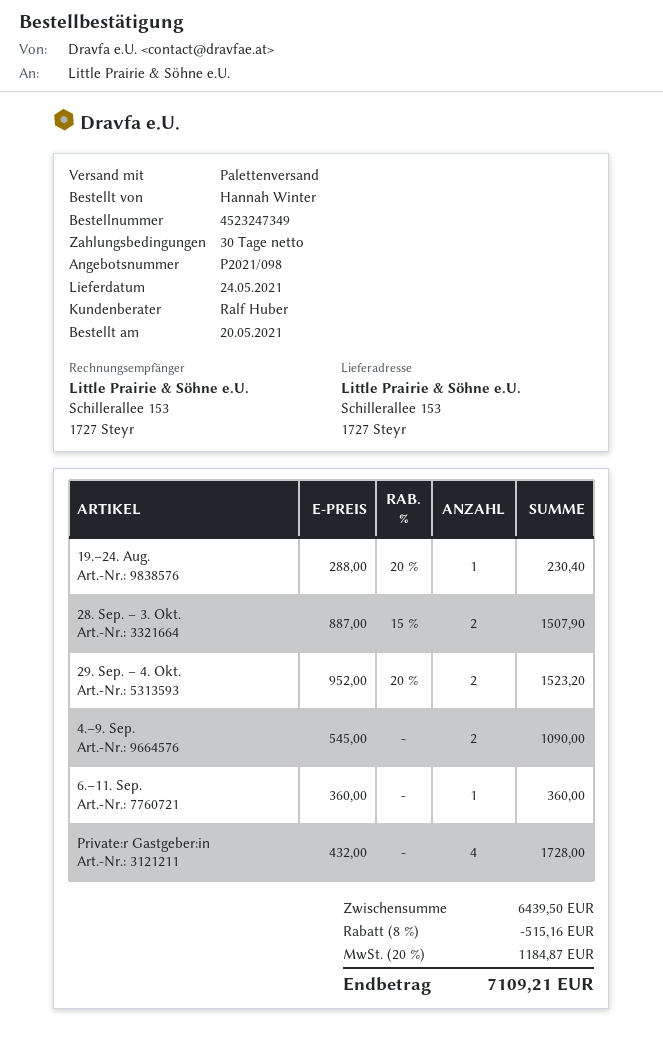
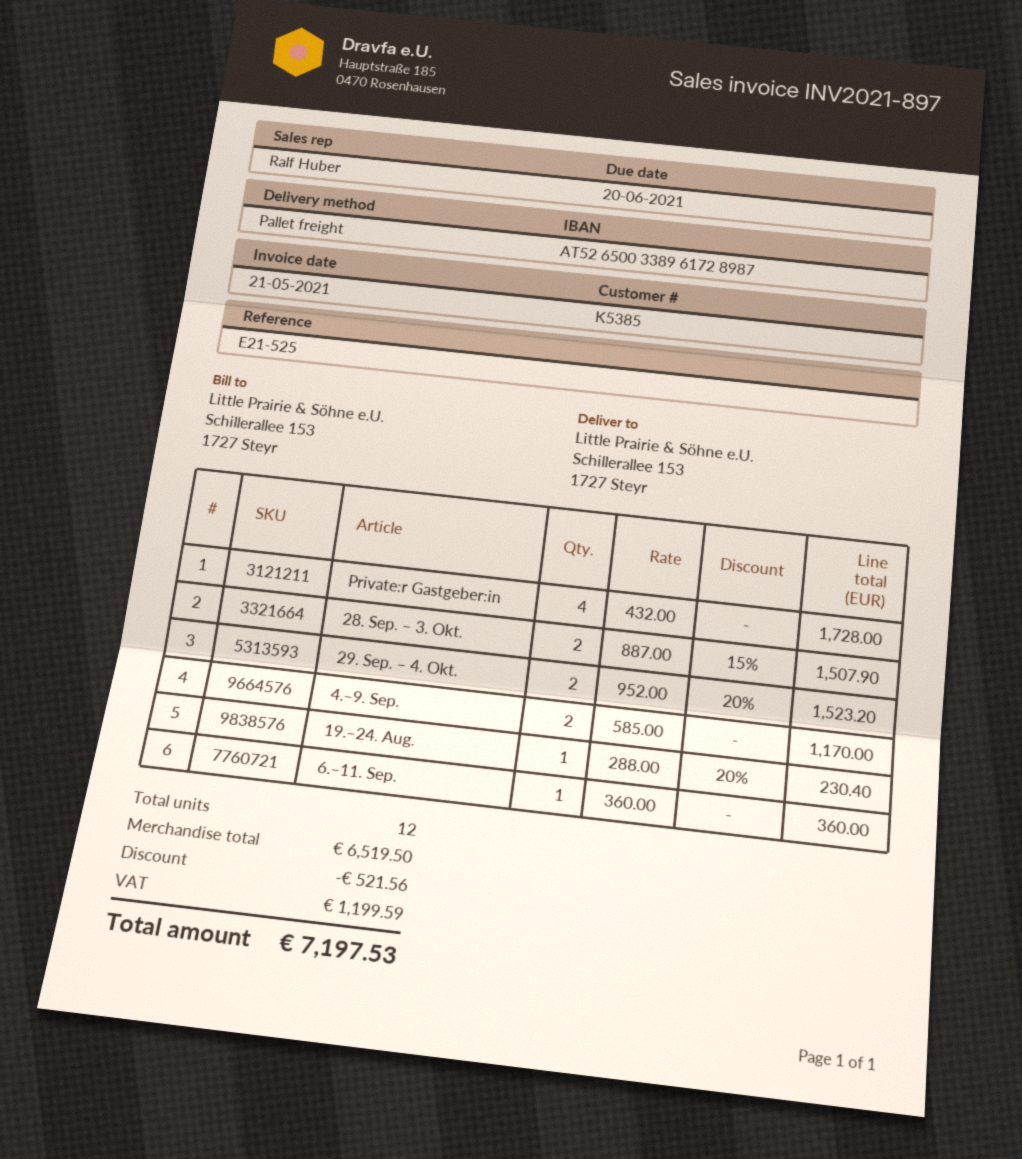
4.–9. Sep.: 2 x 545.00 = 1090.00 -> 2 x 585.00 = 1170.00
subtotal: 6439.50 -> 6519.50
discount: 515.16 -> 521.56
tax: 1184.87 -> 1199.59
total: 7109.21 -> 7197.53

